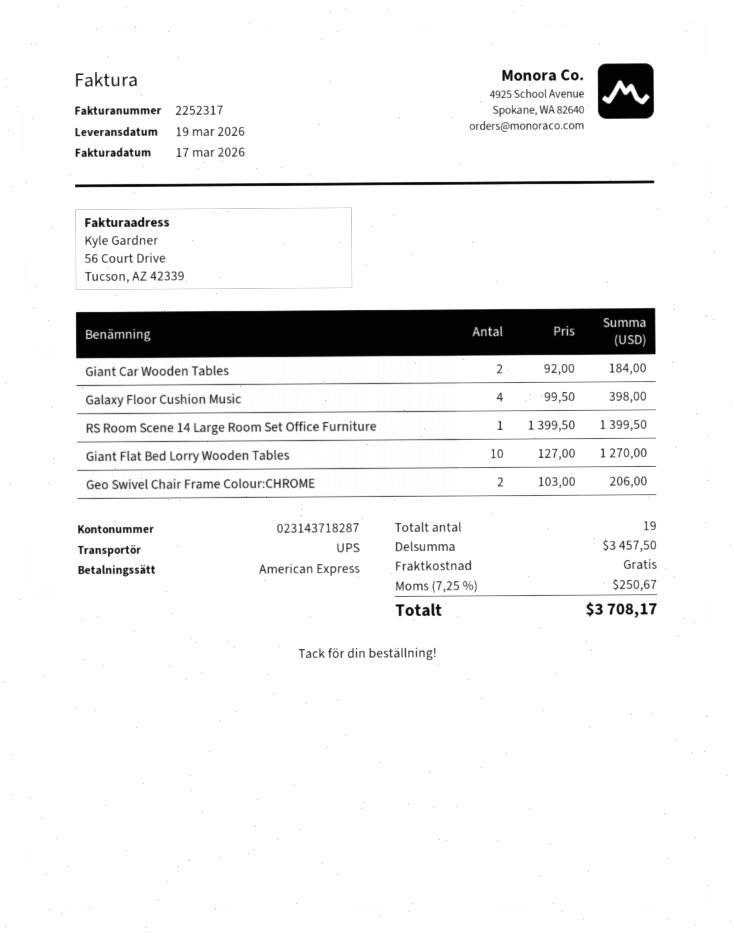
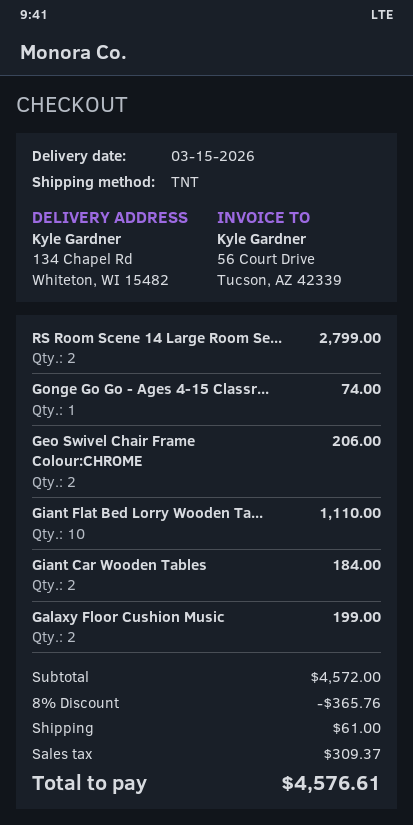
delivery date: 2026-03-19 -> 2026-03-15
shipping method: UPS -> TNT
Galaxy Floor Cushion Music: 4 for 398.00 -> 2 for 199.00
RS Room Scene 14 Large Room Set Office Furniture: 1 for 1399.50 -> 2 for 2799.00
Giant Flat Bed Lorry Wooden Tables: 10 for 1270.00 -> 10 for 1110.00
Gonge Go Go - Ages 4-15 Classr...: none -> 1 for 74.00
subtotal: 3457.50 -> 4572.00
discount: none -> 8% = 365.76
shipping: 0.00 -> 61.00
tax: 250.67 -> 309.37
total: 3708.17 -> 4576.61

